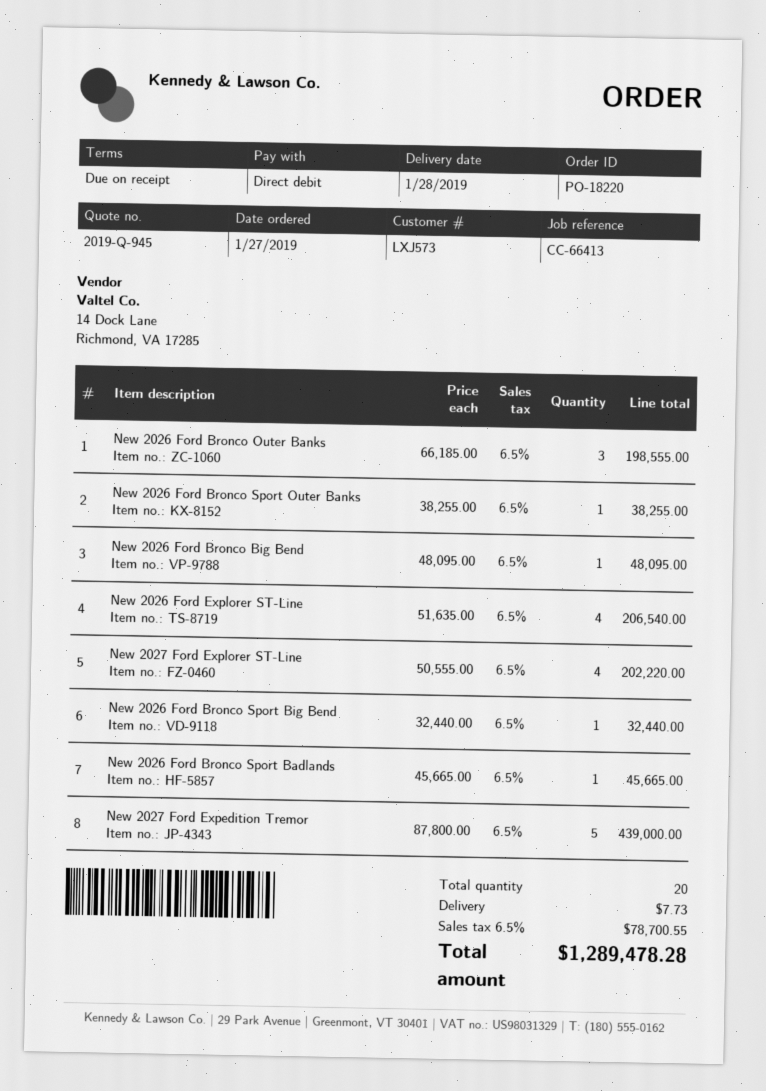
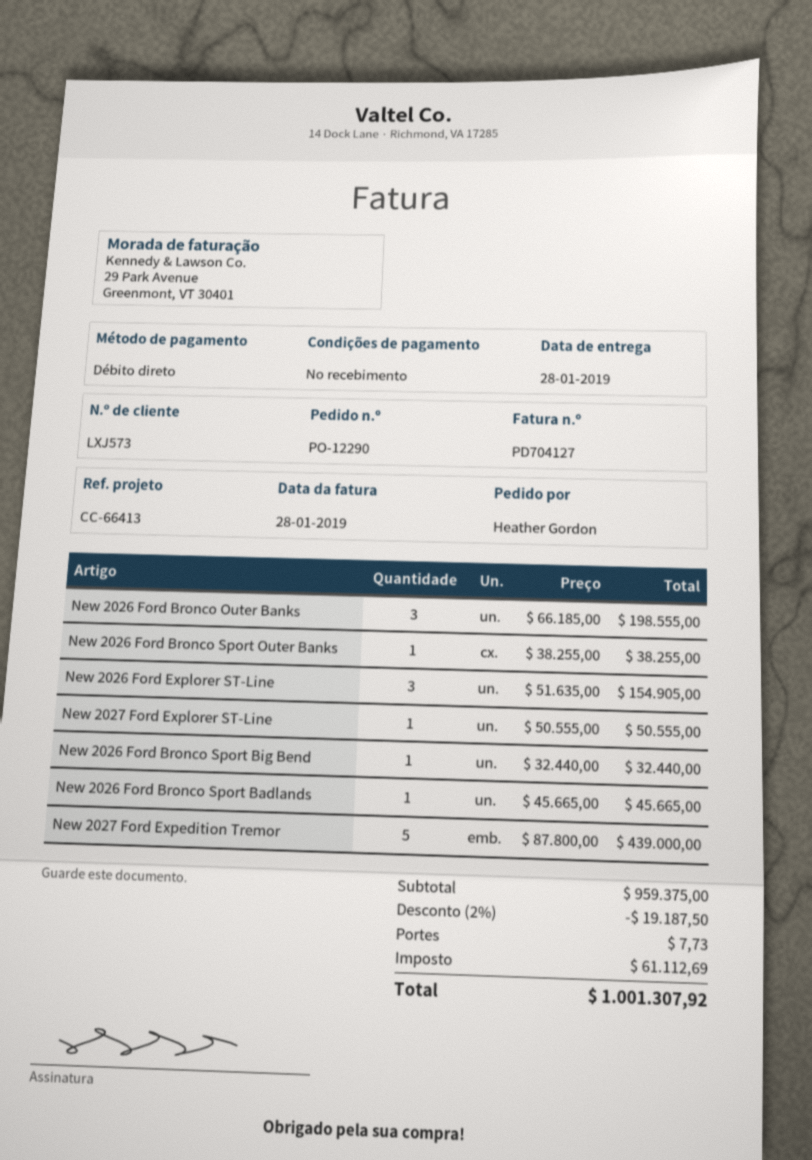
order number: PO-18220 -> PO-12290
New 2026 Ford Bronco Big Bend: 1 x 48095.00 = 48095.00 -> none
New 2026 Ford Explorer ST-Line: 4 x 51635.00 = 206540.00 -> 3 x 51635.00 = 154905.00
New 2027 Ford Explorer ST-Line: 4 x 50555.00 = 202220.00 -> 1 x 50555.00 = 50555.00
discount: none -> 2% = 19187.50
tax: 78700.55 -> 61112.69
total: 1289478.28 -> 1001307.92

